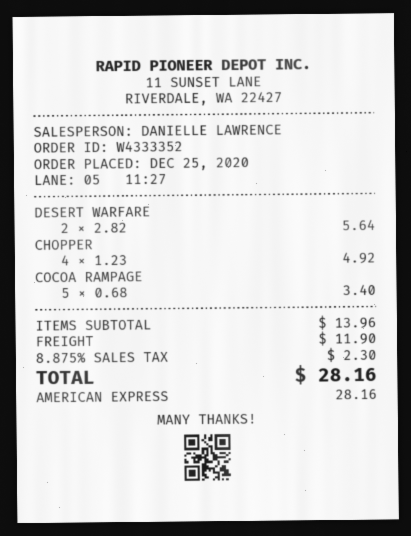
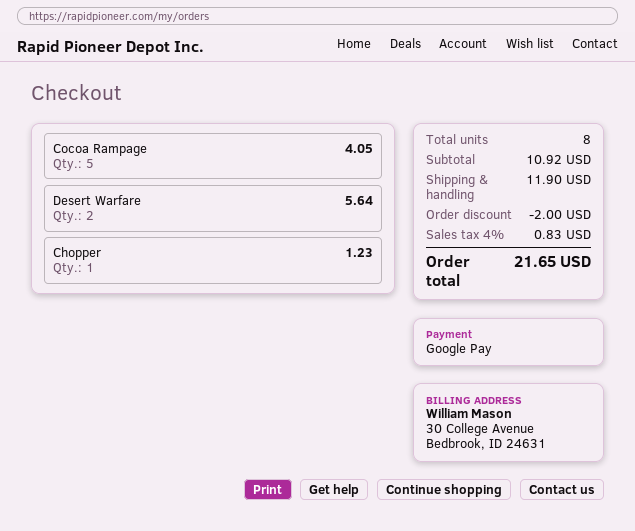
payment method: American Express -> Google Pay
CHOPPER: 4 for 4.92 -> 1 for 1.23
COCOA RAMPAGE: 5 for 3.40 -> 5 for 4.05
subtotal: 13.96 -> 10.92
discount: none -> 2.00
tax: 8.875% = 2.30 -> 4% = 0.83
total: 28.16 -> 21.65

